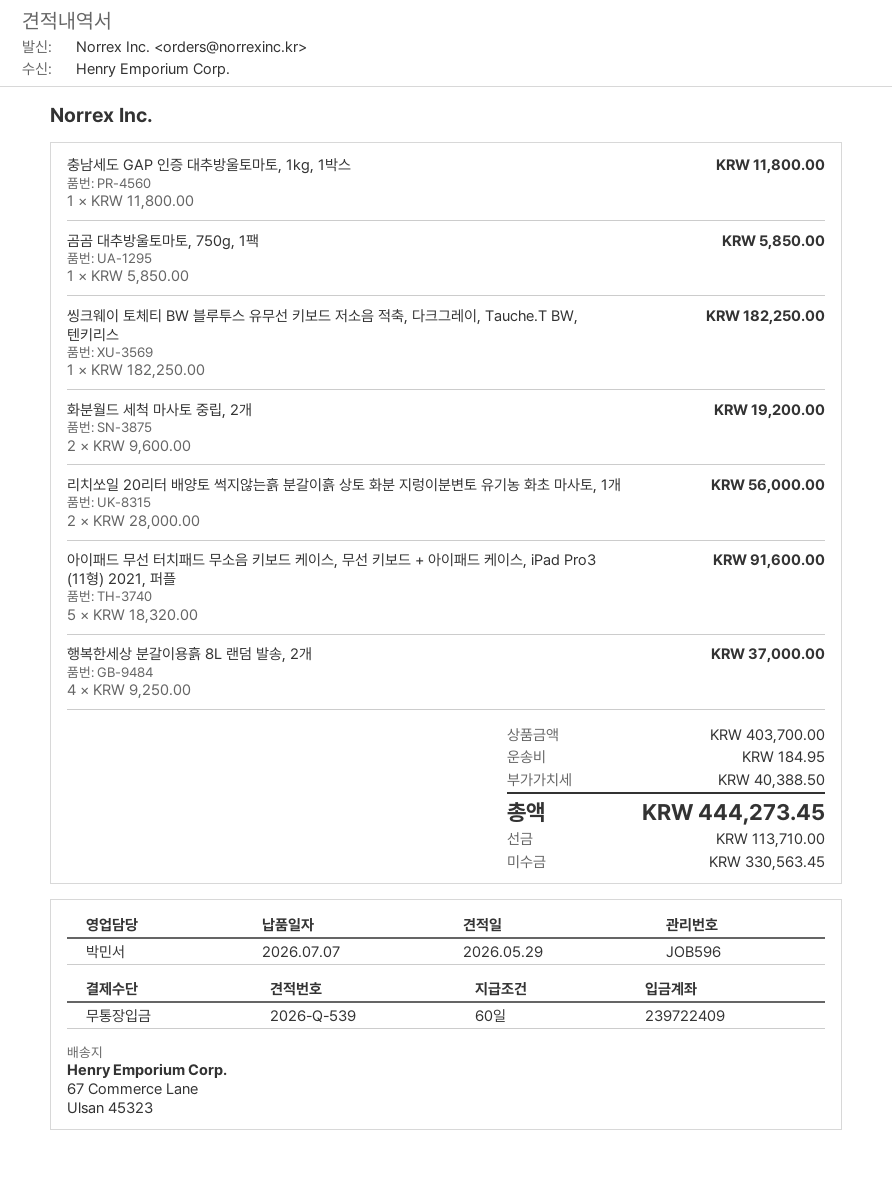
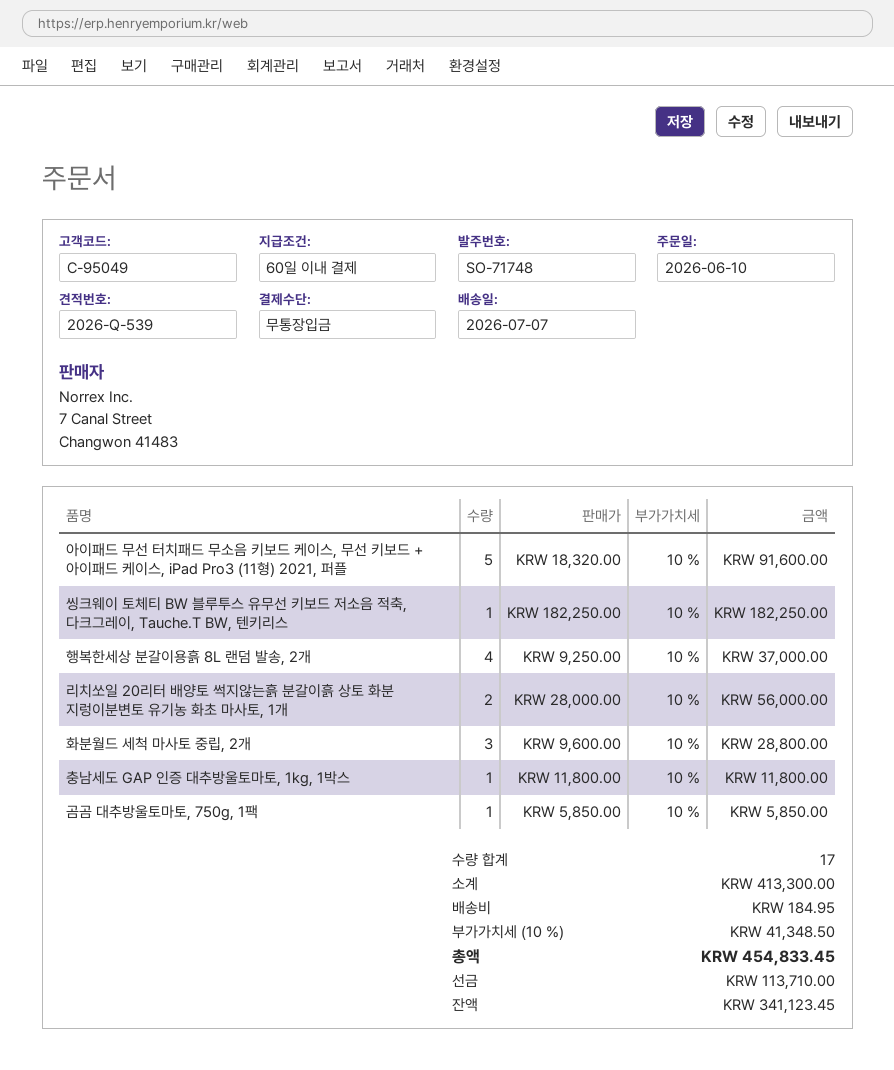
화분월드 세척 마사토 중립, 2개: 2 x 9600.00 = 19200.00 -> 3 x 9600.00 = 28800.00
subtotal: 403700.00 -> 413300.00
tax: 40388.50 -> 41348.50
total: 444273.45 -> 454833.45
balance: 330563.45 -> 341123.45

